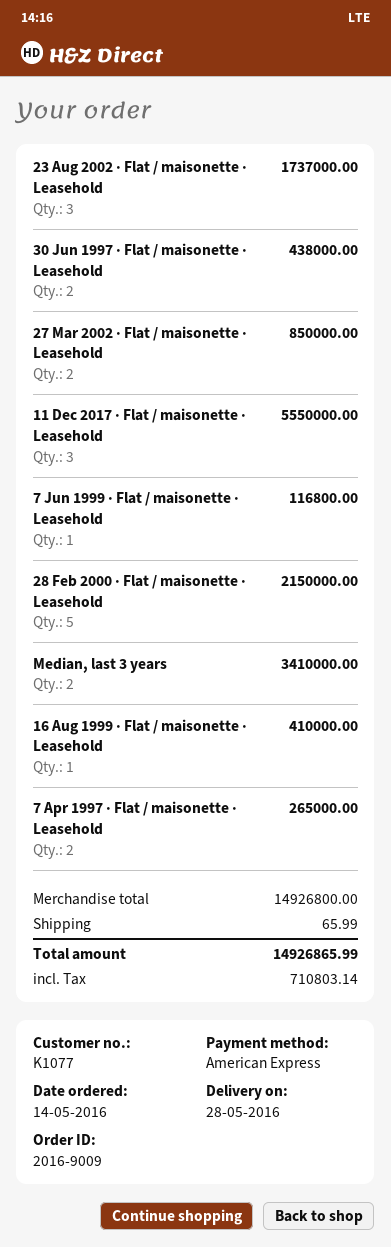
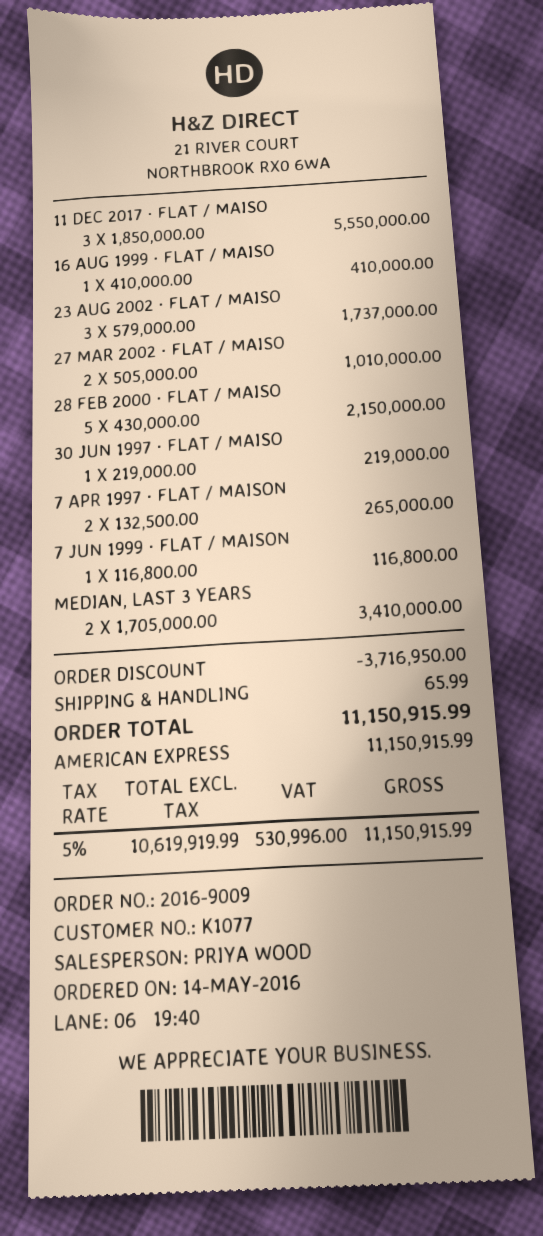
30 Jun 1997 · Flat / maisonette · Leasehold: 2 for 438000.00 -> 1 for 219000.00
27 Mar 2002 · Flat / maisonette · Leasehold: 2 for 850000.00 -> 2 for 1010000.00
discount: none -> 3716950.00
tax: 710803.14 -> 530996.00
total: 14926865.99 -> 11150915.99

